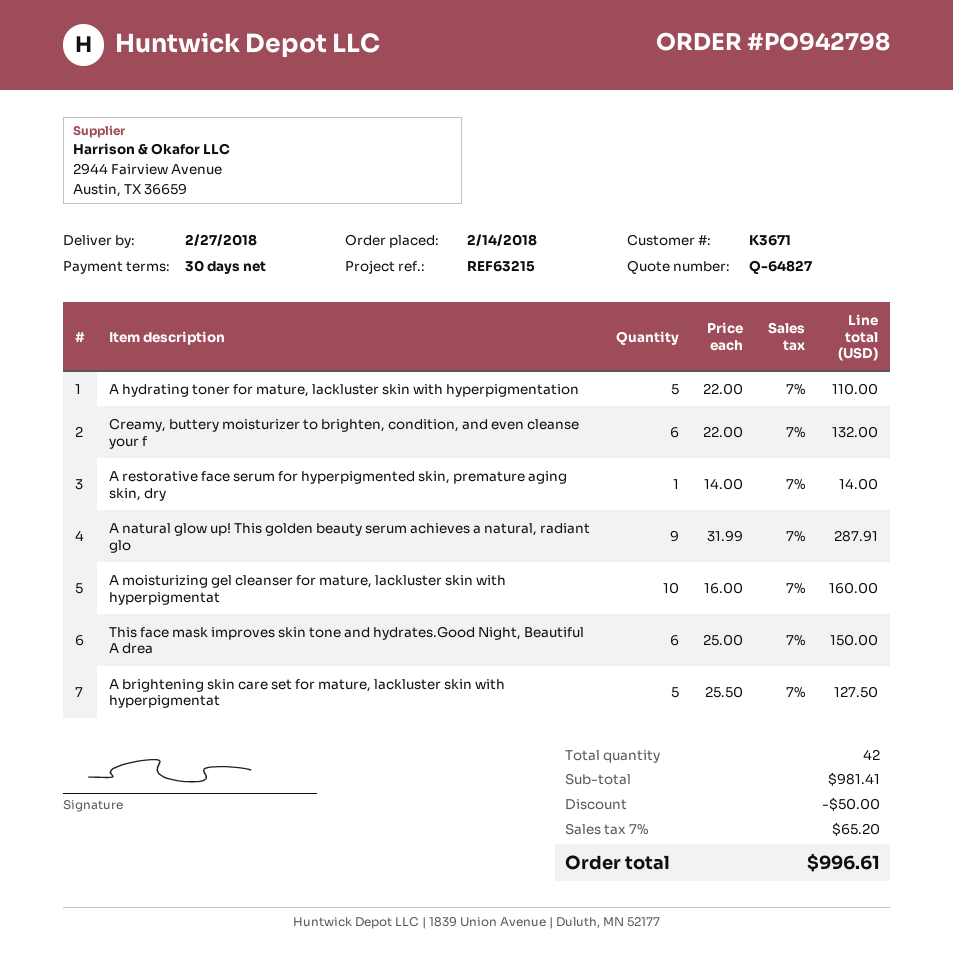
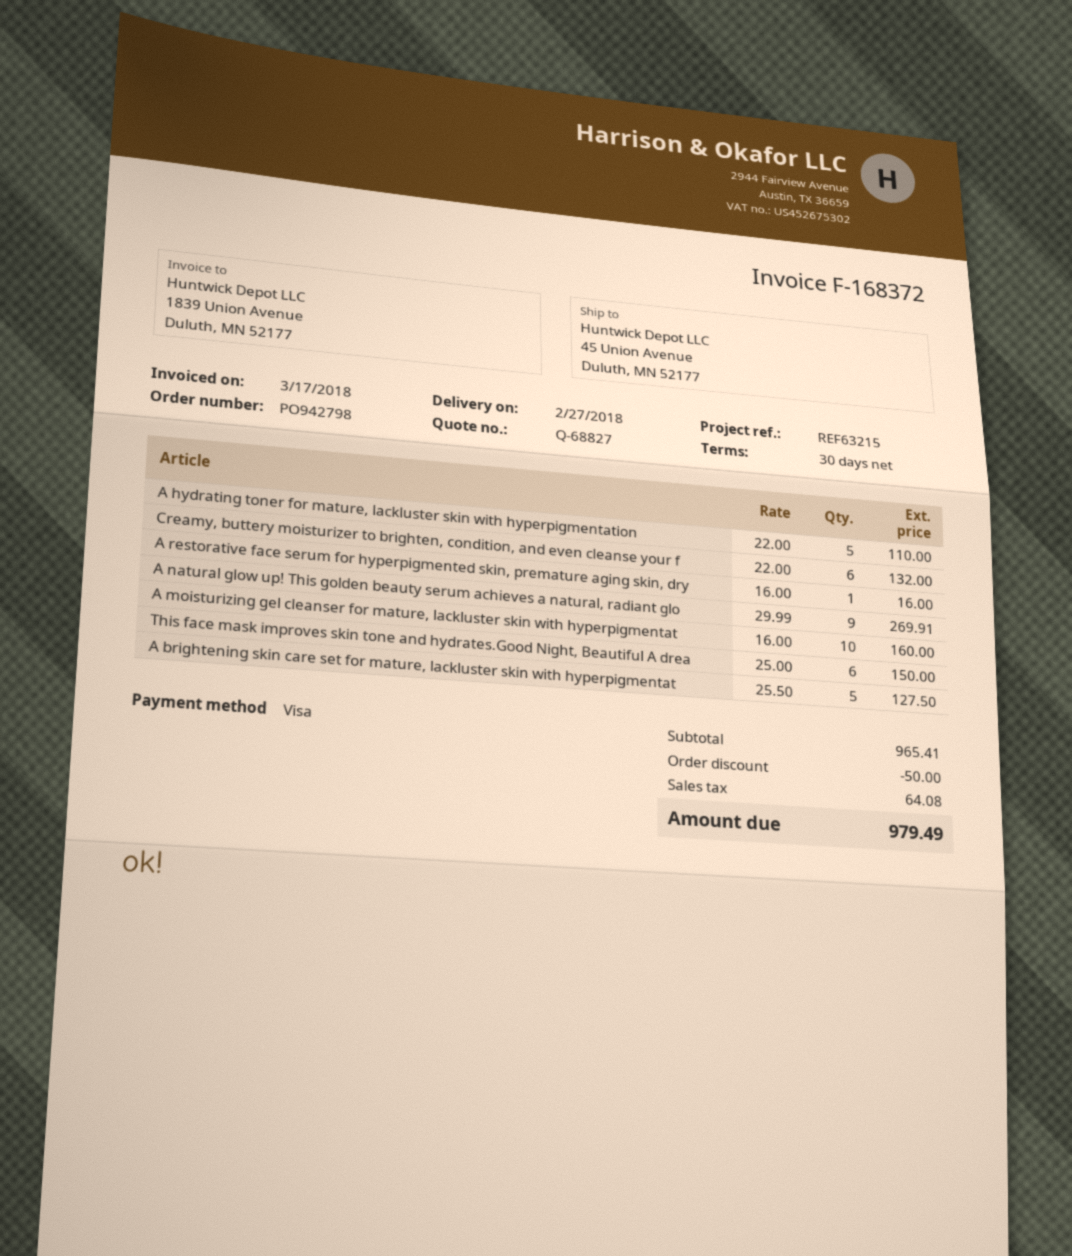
quote number: Q-64827 -> Q-68827
A restorative face serum for hyperpigmented skin, premature aging skin, dry: 1 x 14.00 = 14.00 -> 1 x 16.00 = 16.00
A natural glow up! This golden beauty serum achieves a natural, radiant glo: 9 x 31.99 = 287.91 -> 9 x 29.99 = 269.91
subtotal: 981.41 -> 965.41
tax: 65.20 -> 64.08
total: 996.61 -> 979.49

